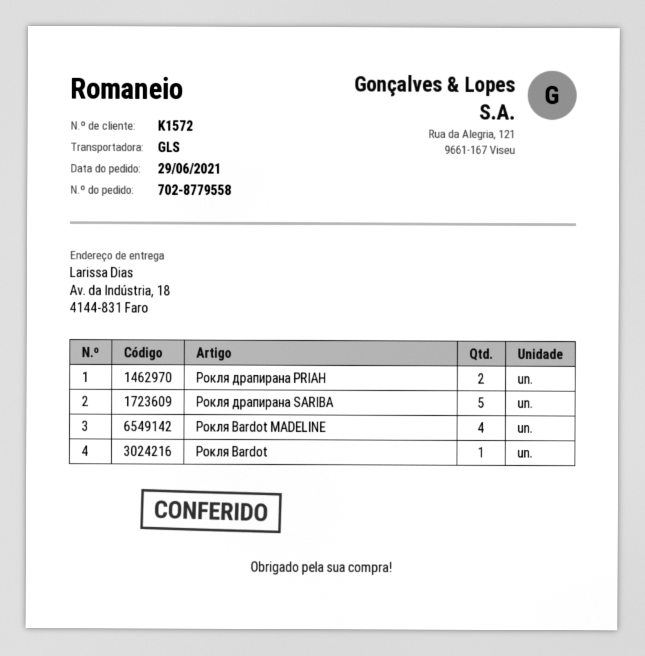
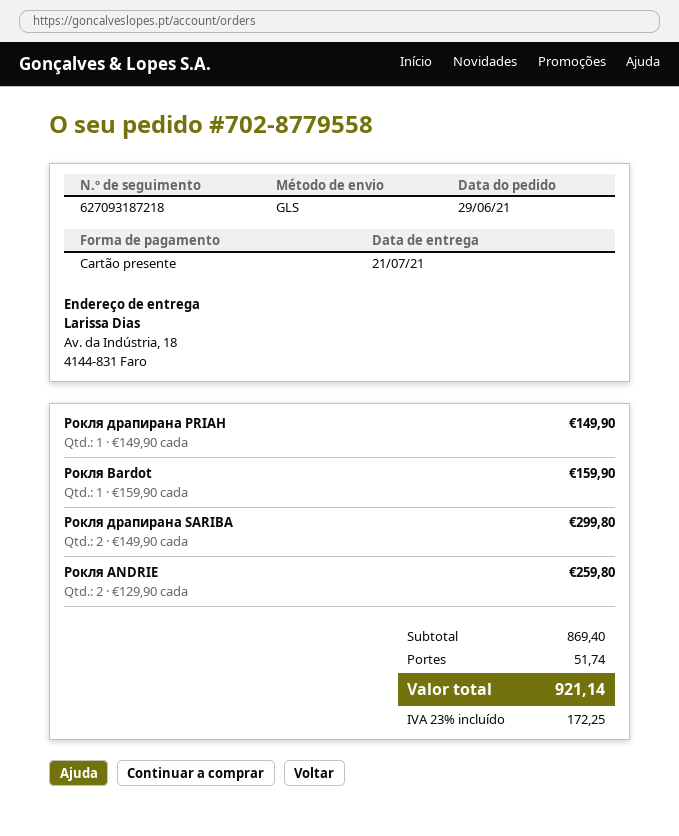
Рокля драпирана PRIAH: 2 -> 1
Рокля драпирана SARIBA: 5 -> 2
Рокля Bardot MADELINE: 4 -> none
Рокля ANDRIE: none -> 2

